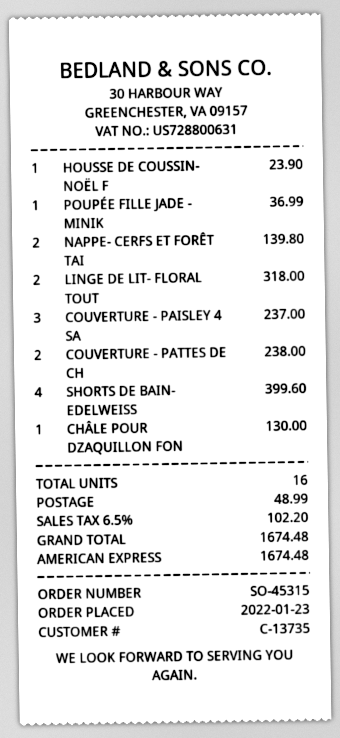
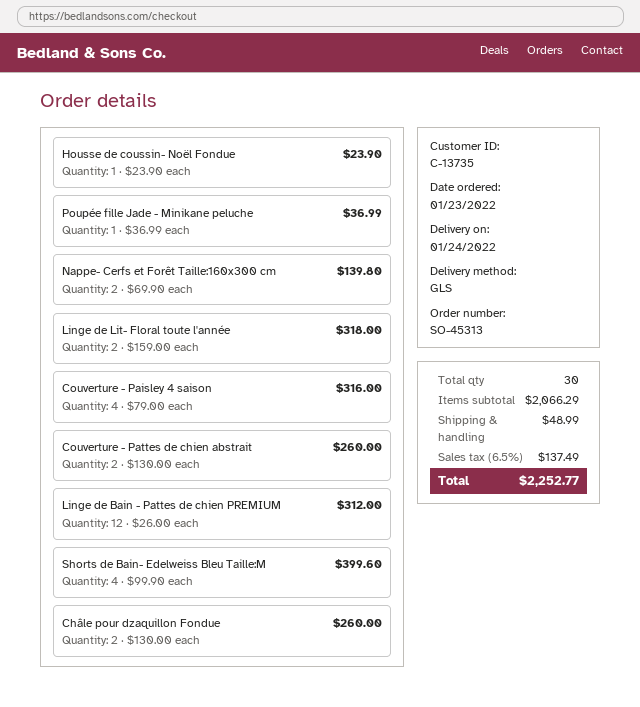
order number: SO-45315 -> SO-45313
COUVERTURE - PAISLEY 4 SA: 3 for 237.00 -> 4 for 316.00
COUVERTURE - PATTES DE CH: 2 for 238.00 -> 2 for 260.00
CHÂLE POUR DZAQUILLON FON: 1 for 130.00 -> 2 for 260.00
Linge de Bain - Pattes de chien PREMIUM: none -> 12 for 312.00
total quantity: 16 -> 30
tax: 6.5% = 102.20 -> 6.5% = 137.49
total: 1674.48 -> 2252.77

